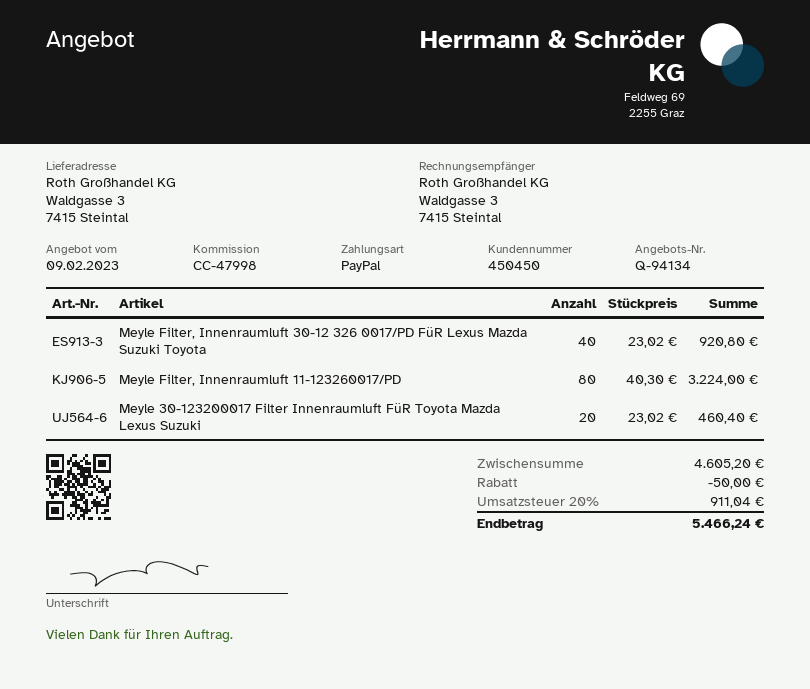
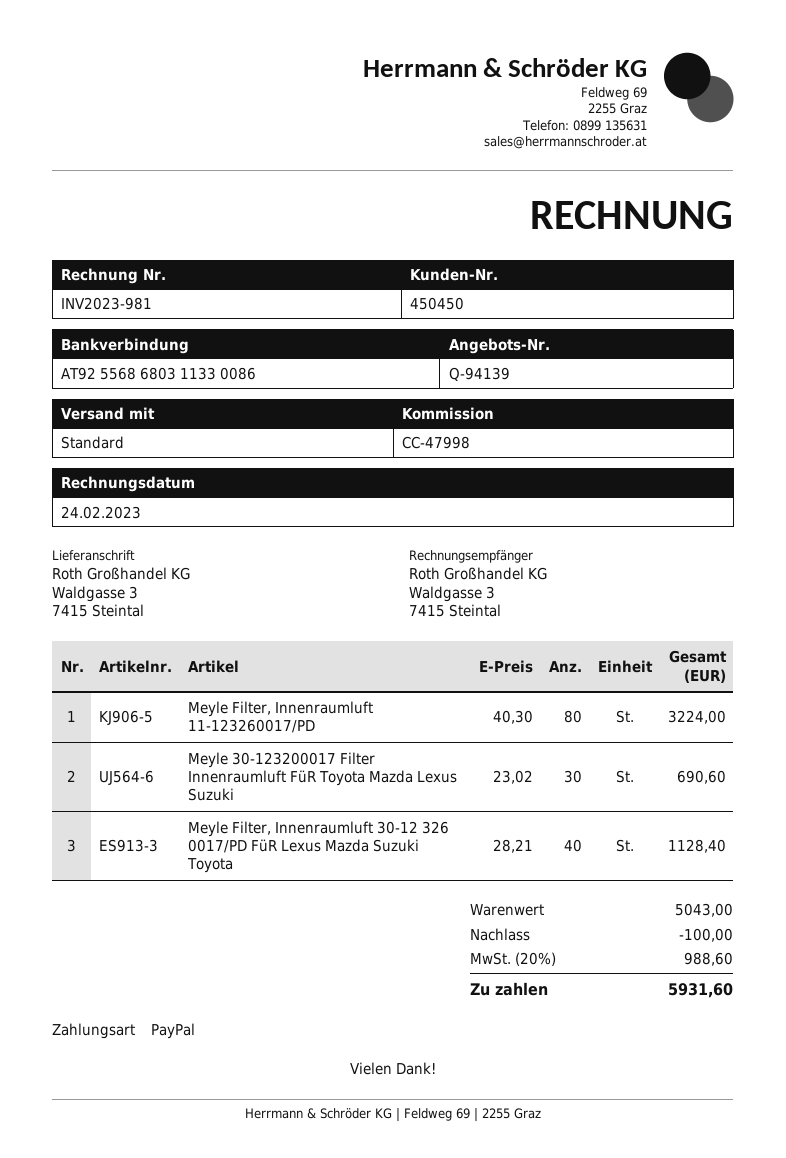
quote number: Q-94134 -> Q-94139
Meyle Filter, Innenraumluft 30-12 326 0017/PD FüR Lexus Mazda Suzuki Toyota: 40 x 23.02 = 920.80 -> 40 x 28.21 = 1128.40
Meyle 30-123200017 Filter Innenraumluft FüR Toyota Mazda Lexus Suzuki: 20 x 23.02 = 460.40 -> 30 x 23.02 = 690.60
subtotal: 4605.20 -> 5043.00
discount: 50.00 -> 100.00
tax: 20% = 911.04 -> 20% = 988.60
total: 5466.24 -> 5931.60

